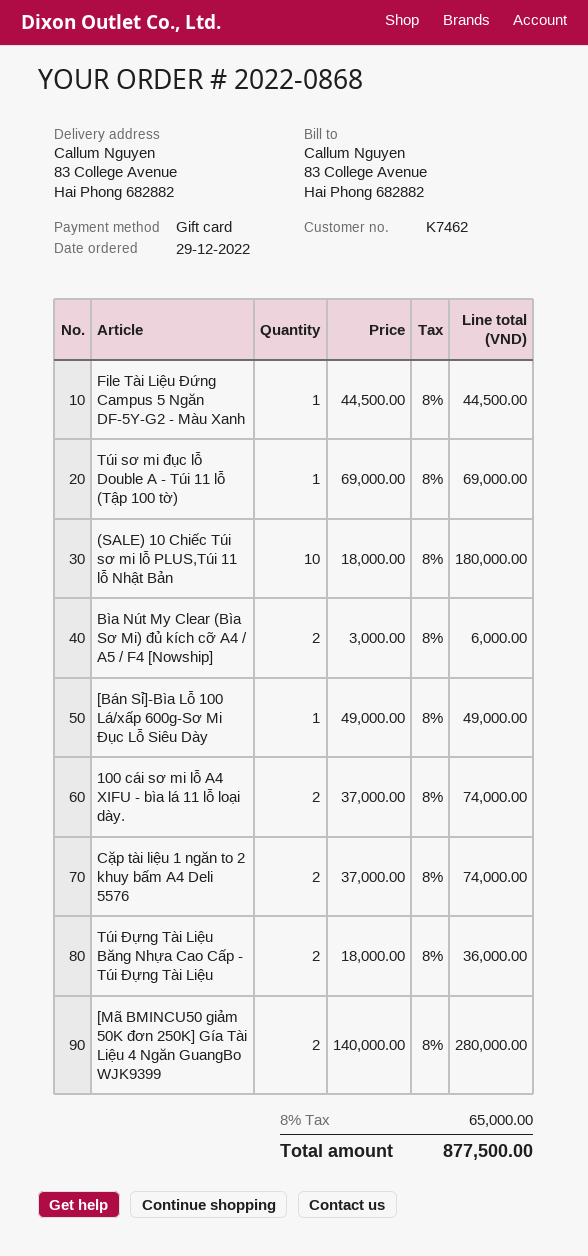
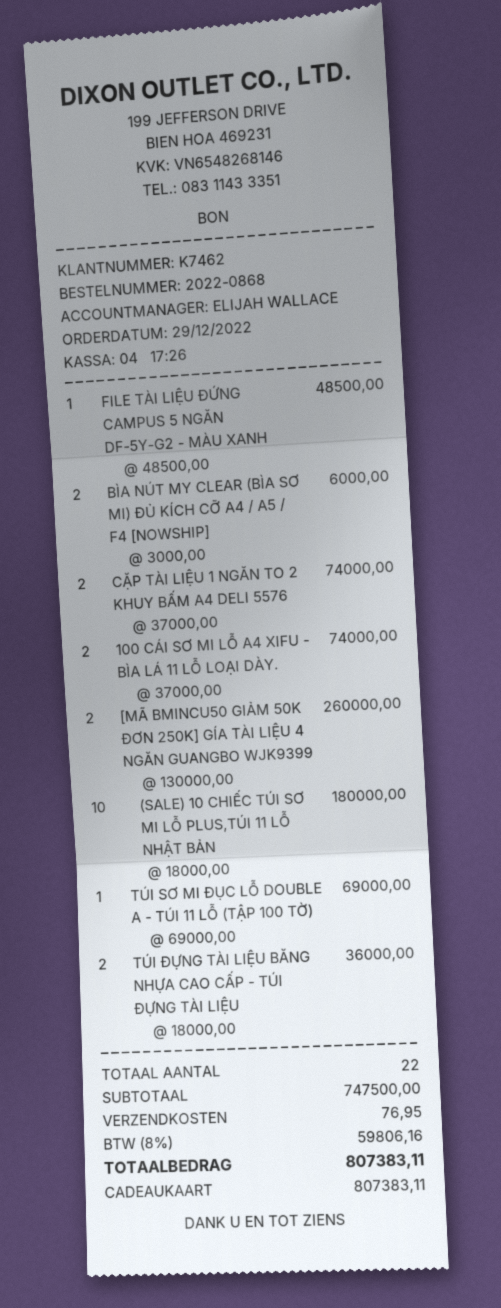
File Tài Liệu Đứng Campus 5 Ngăn DF-5Y-G2 - Màu Xanh: 1 x 44500.00 = 44500.00 -> 1 x 48500.00 = 48500.00
[Bán Sỉ]-Bìa Lỗ 100 Lá/xấp 600g-Sơ Mi Đục Lỗ Siêu Dày: 1 x 49000.00 = 49000.00 -> none
[Mã BMINCU50 giảm 50K đơn 250K] Gía Tài Liệu 4 Ngăn GuangBo WJK9399: 2 x 140000.00 = 280000.00 -> 2 x 130000.00 = 260000.00
shipping: none -> 76.95
tax: 8% = 65000.00 -> 8% = 59806.16
total: 877500.00 -> 807383.11

